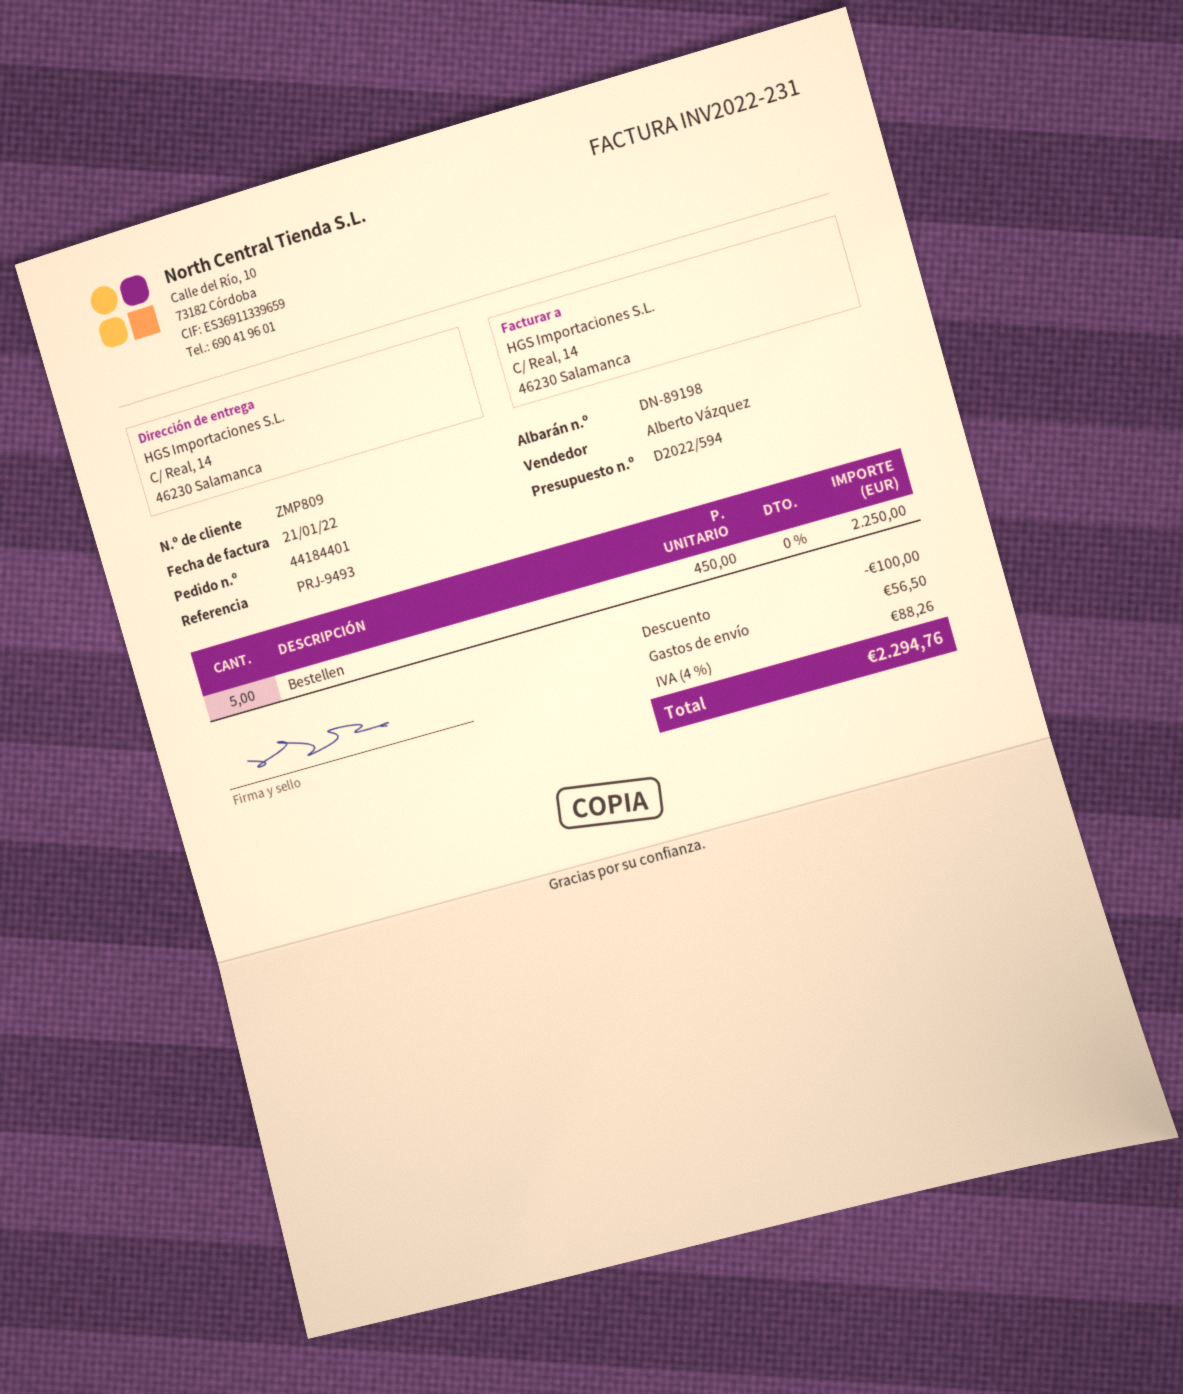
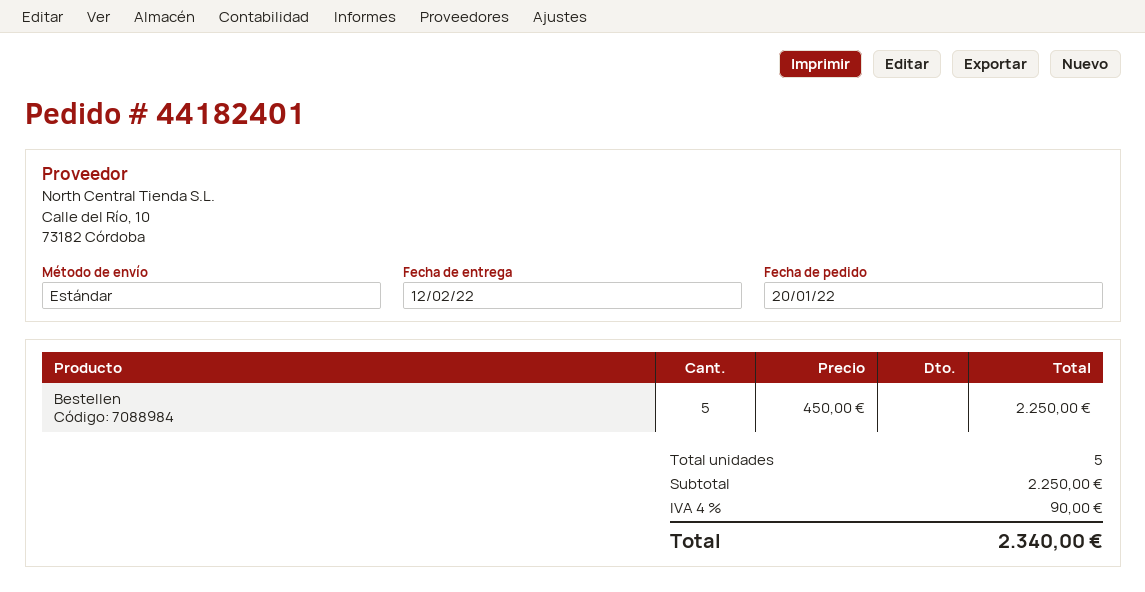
order number: 44184401 -> 44182401
discount: 100.00 -> none
shipping: 56.50 -> none
tax: 4% = 88.26 -> 4% = 90.00
total: 2294.76 -> 2340.00

